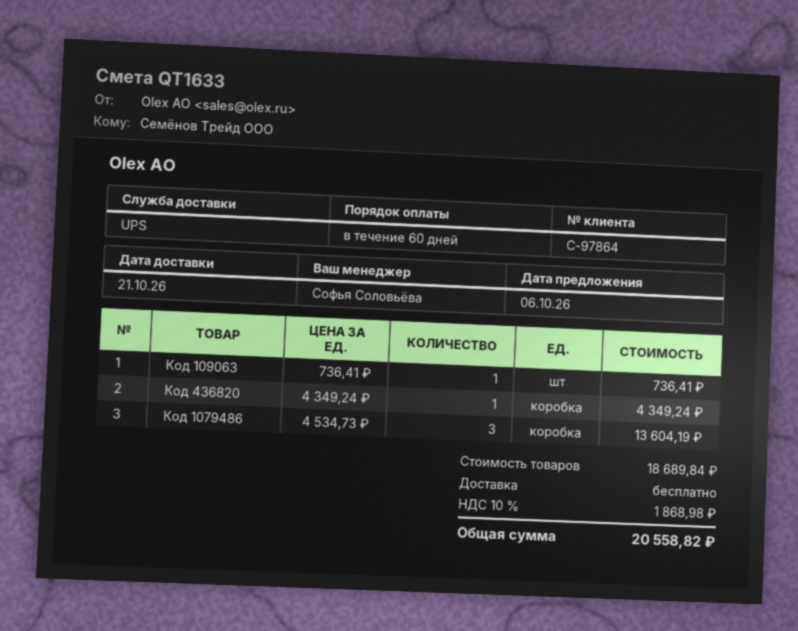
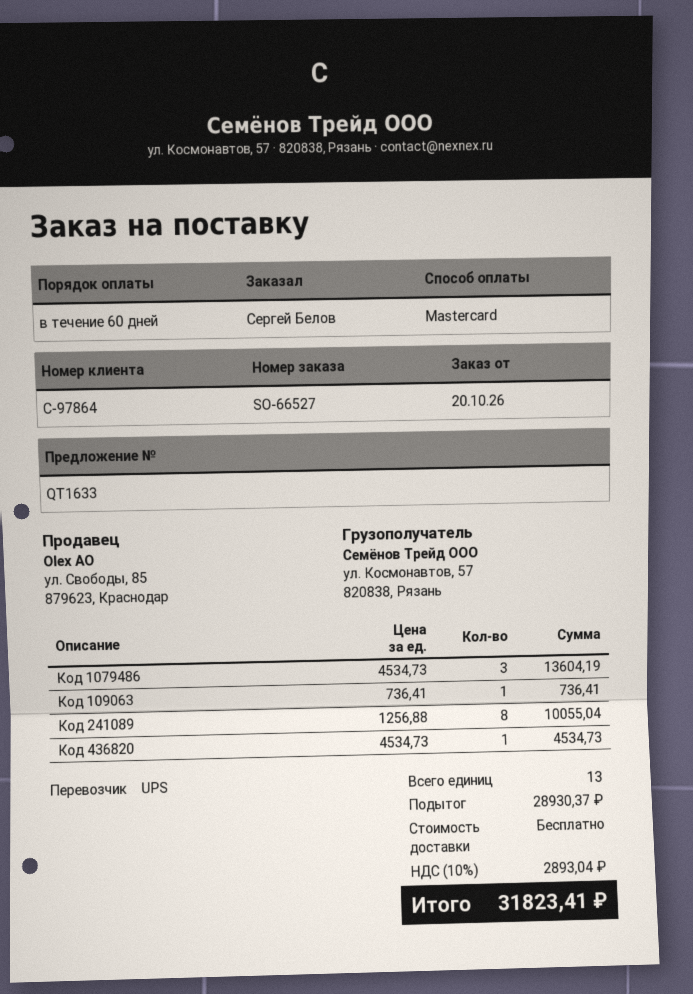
Код 436820: 1 x 4349.24 = 4349.24 -> 1 x 4534.73 = 4534.73
Код 241089: none -> 8 x 1256.88 = 10055.04
subtotal: 18689.84 -> 28930.37
tax: 10% = 1868.98 -> 10% = 2893.04
total: 20558.82 -> 31823.41

